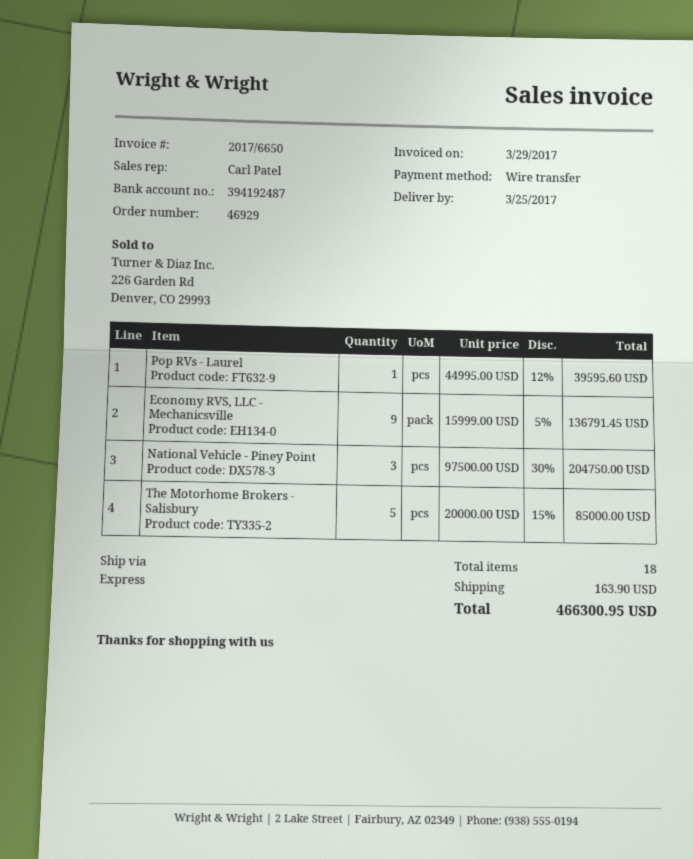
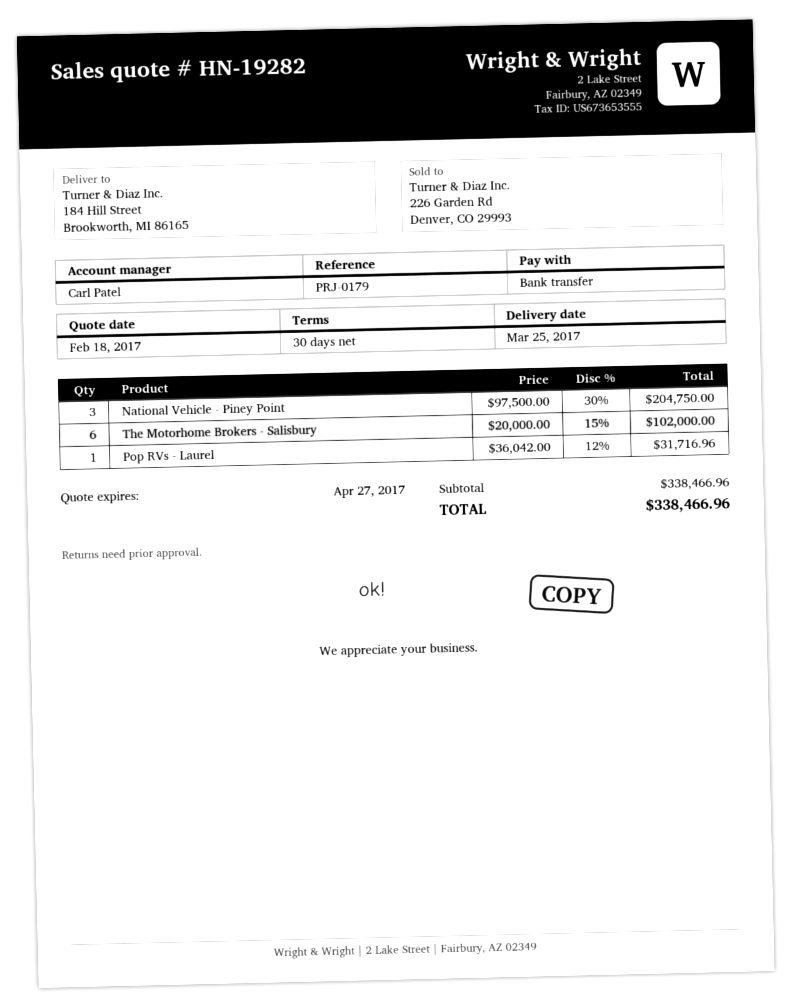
Pop RVs - Laurel: 1 x 44995.00 - 12% = 39595.60 -> 1 x 36042.00 - 12% = 31716.96
Economy RVS, LLC - Mechanicsville: 9 x 15999.00 - 5% = 136791.45 -> none
The Motorhome Brokers - Salisbury: 5 x 20000.00 - 15% = 85000.00 -> 6 x 20000.00 - 15% = 102000.00
shipping: 163.90 -> none
total: 466300.95 -> 338466.96

